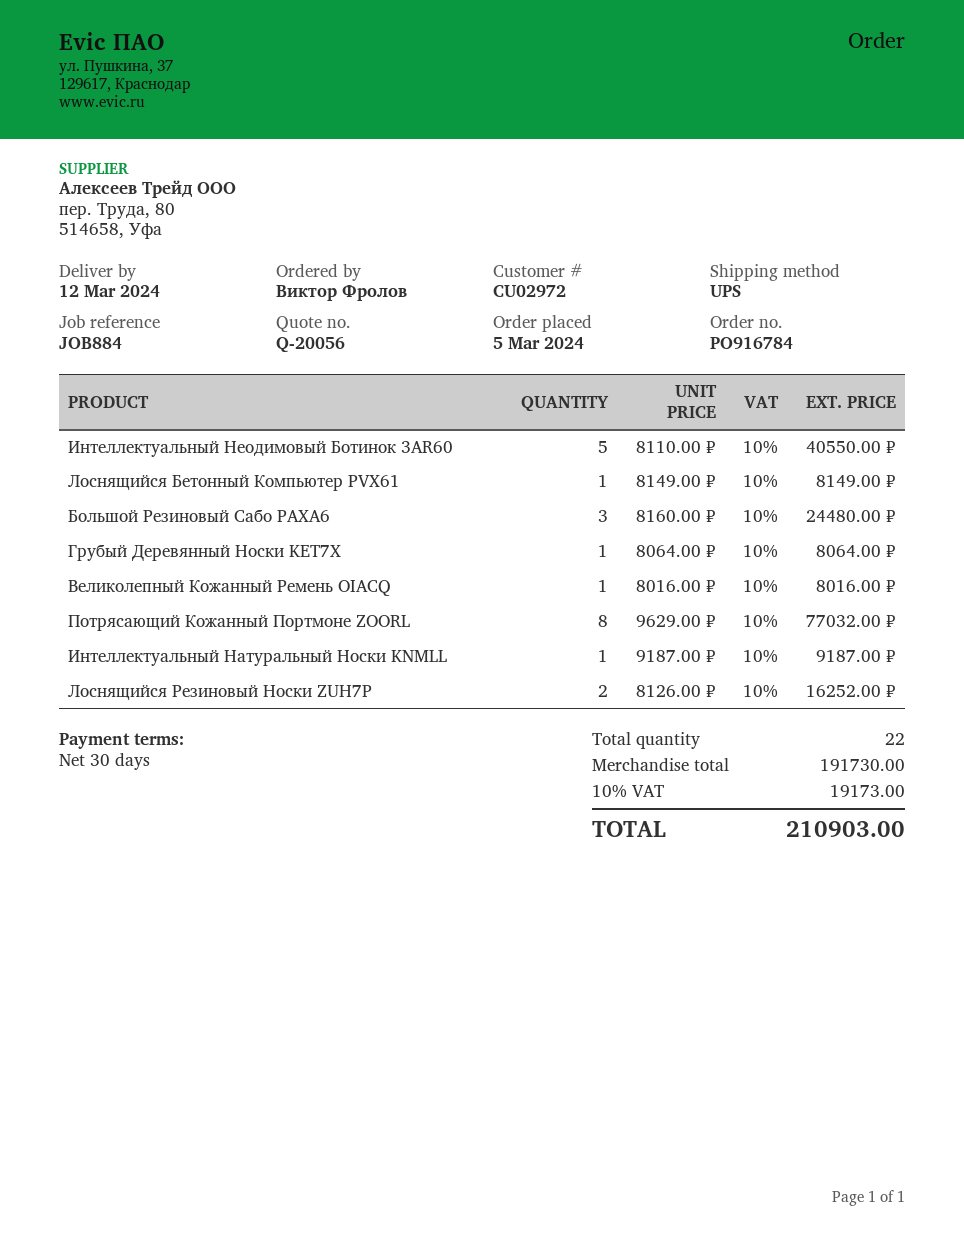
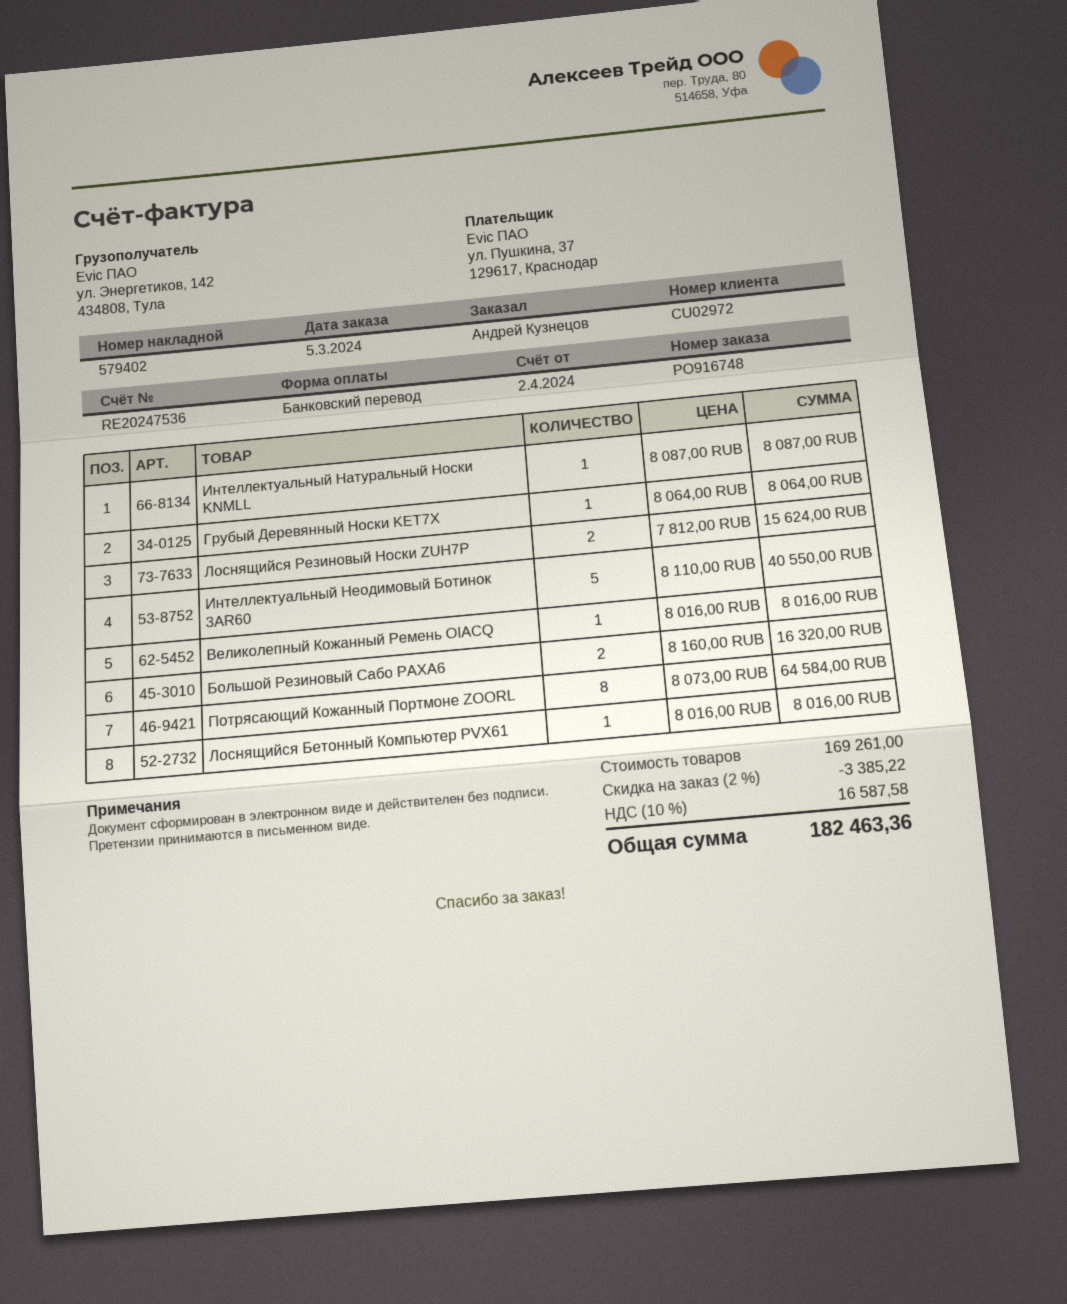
order number: PO916784 -> PO916748
ordered by: Виктор Фролов -> Андрей Кузнецов
Лоснящийся Бетонный Компьютер PVX61: 1 x 8149.00 = 8149.00 -> 1 x 8016.00 = 8016.00
Большой Резиновый Сабо PAXA6: 3 x 8160.00 = 24480.00 -> 2 x 8160.00 = 16320.00
Потрясающий Кожанный Портмоне ZOORL: 8 x 9629.00 = 77032.00 -> 8 x 8073.00 = 64584.00
Интеллектуальный Натуральный Носки KNMLL: 1 x 9187.00 = 9187.00 -> 1 x 8087.00 = 8087.00
Лоснящийся Резиновый Носки ZUH7P: 2 x 8126.00 = 16252.00 -> 2 x 7812.00 = 15624.00
subtotal: 191730.00 -> 169261.00
discount: none -> 2% = 3385.22
tax: 10% = 19173.00 -> 10% = 16587.58
total: 210903.00 -> 182463.36

